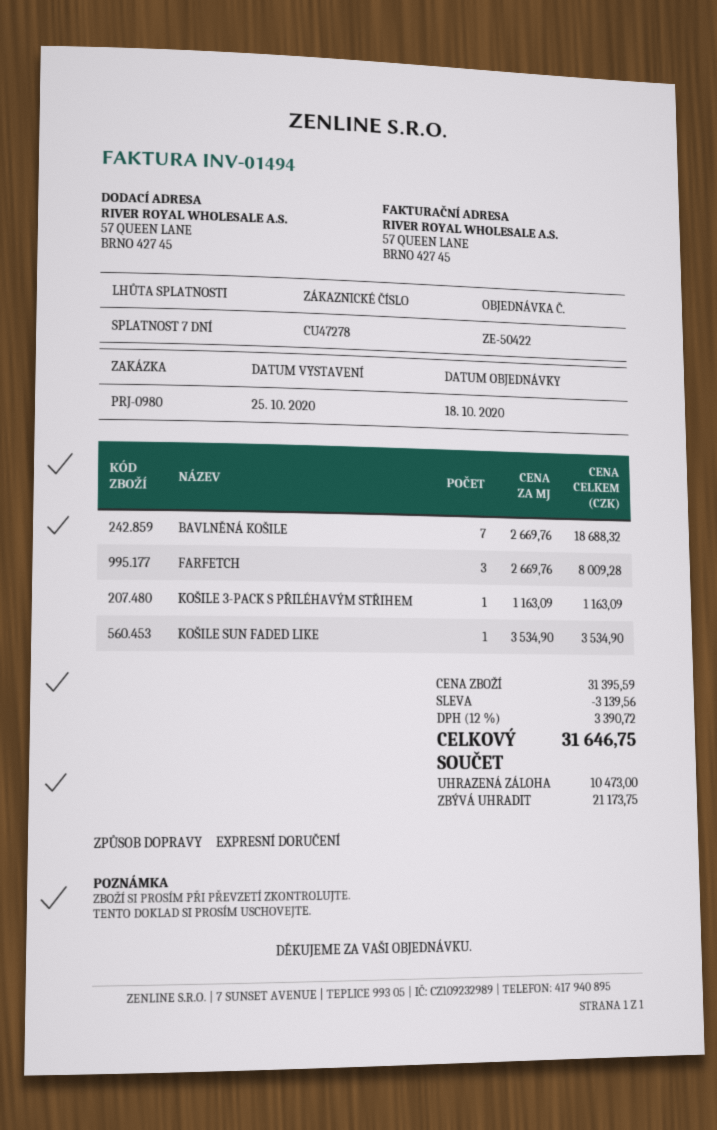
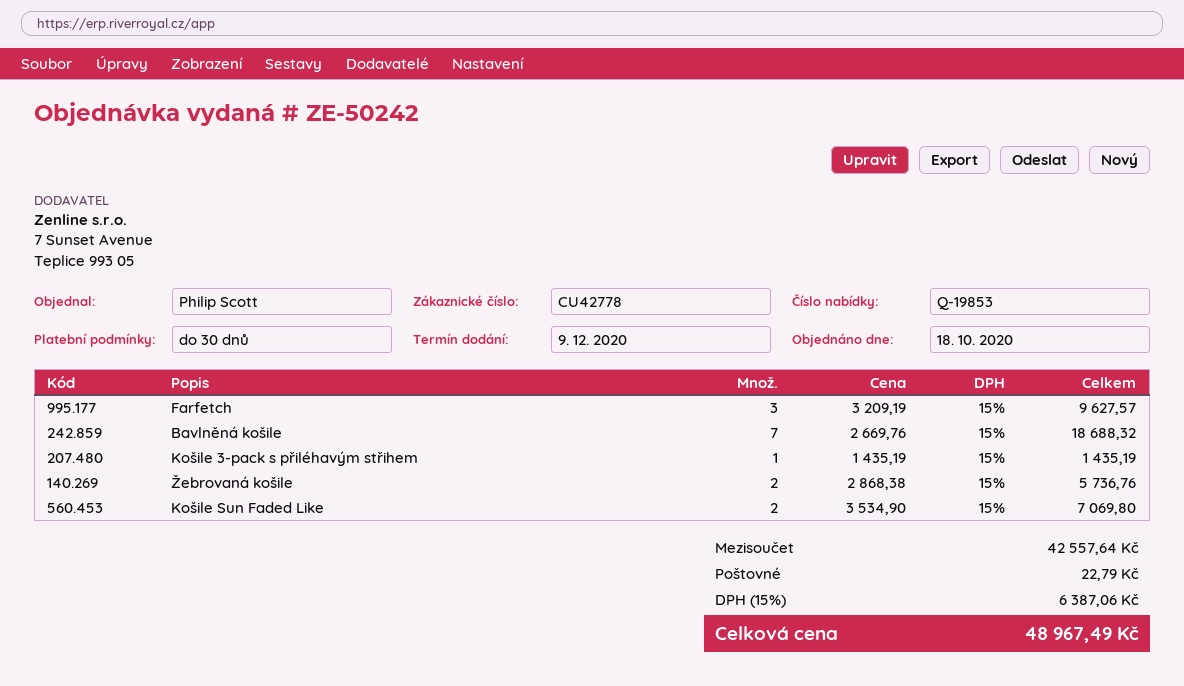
order number: ZE-50422 -> ZE-50242
payment terms: 7 days -> 30 days
customer number: CU47278 -> CU42778
FARFETCH: 3 x 2669.76 = 8009.28 -> 3 x 3209.19 = 9627.57
KOŠILE 3-PACK S PŘILÉHAVÝM STŘIHEM: 1 x 1163.09 = 1163.09 -> 1 x 1435.19 = 1435.19
KOŠILE SUN FADED LIKE: 1 x 3534.90 = 3534.90 -> 2 x 3534.90 = 7069.80
Žebrovaná košile: none -> 2 x 2868.38 = 5736.76
subtotal: 31395.59 -> 42557.64
discount: 3139.56 -> none
shipping: none -> 22.79
tax: 12% = 3390.72 -> 15% = 6387.06
total: 31646.75 -> 48967.49

